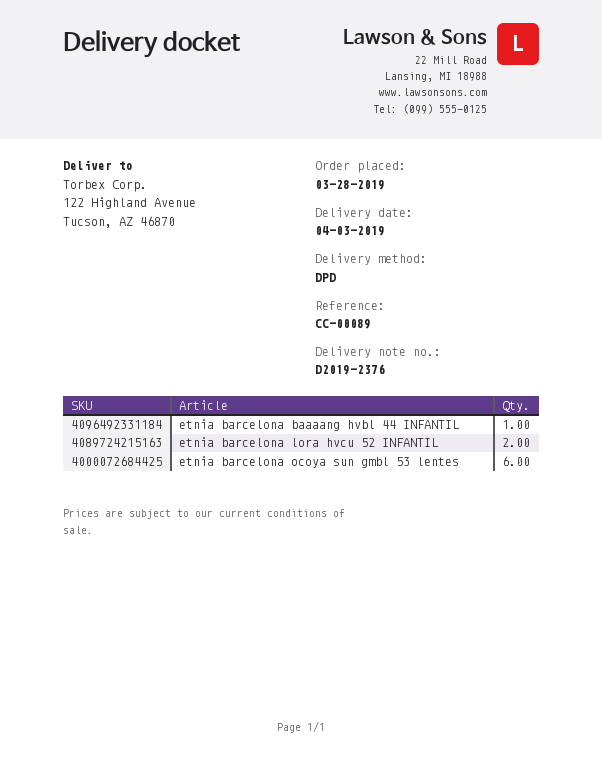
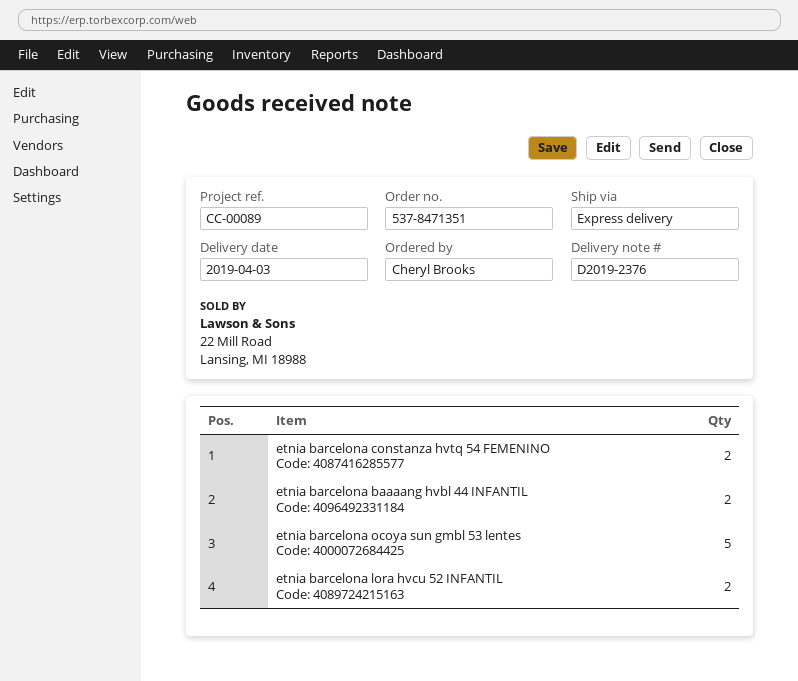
shipping method: DPD -> express
etnia barcelona baaaang hvbl 44 INFANTIL: 1 -> 2
etnia barcelona ocoya sun gmbl 53 lentes: 6 -> 5
etnia barcelona constanza hvtq 54 FEMENINO: none -> 2

